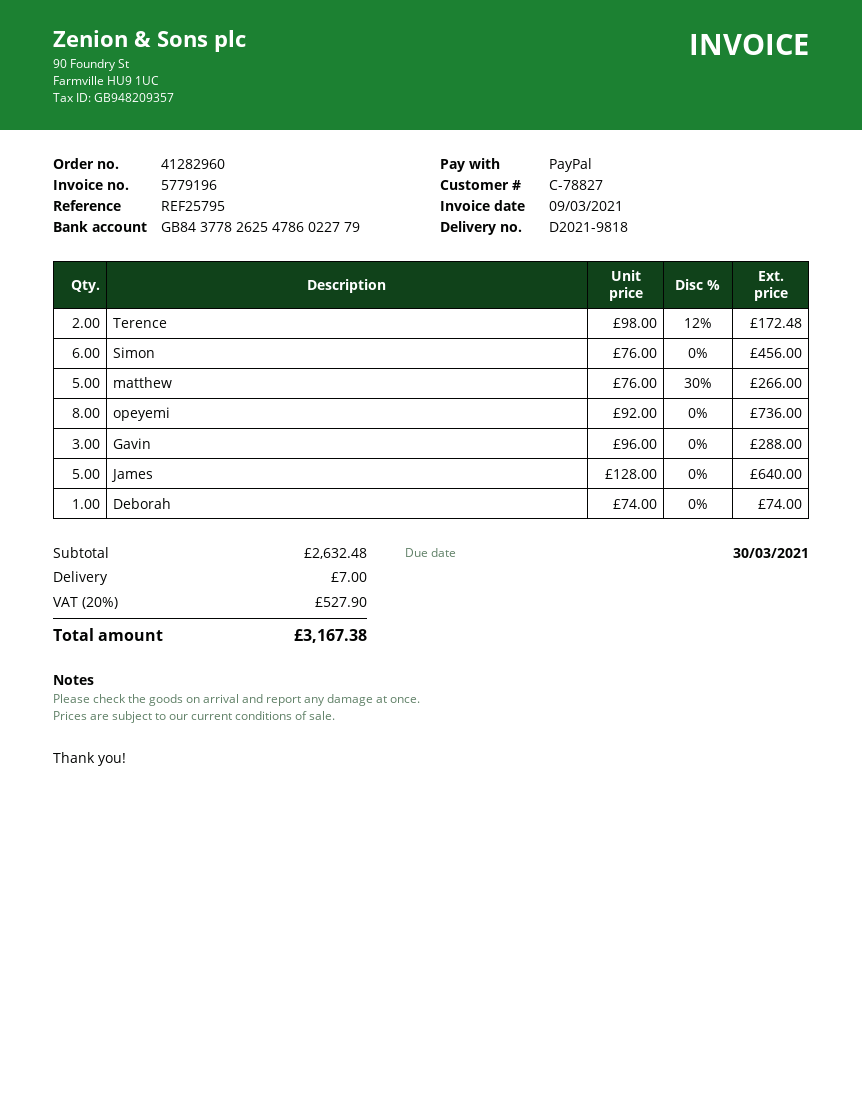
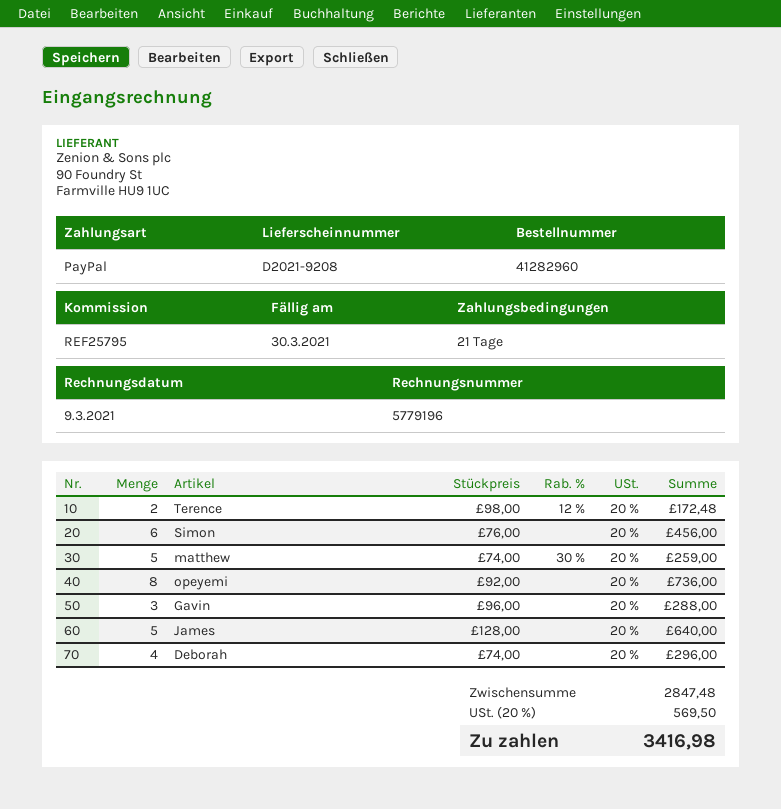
delivery note number: D2021-9818 -> D2021-9208
matthew: 5 x 76.00 - 30% = 266.00 -> 5 x 74.00 - 30% = 259.00
Deborah: 1 x 74.00 = 74.00 -> 4 x 74.00 = 296.00
subtotal: 2632.48 -> 2847.48
shipping: 7.00 -> none
tax: 20% = 527.90 -> 20% = 569.50
total: 3167.38 -> 3416.98

